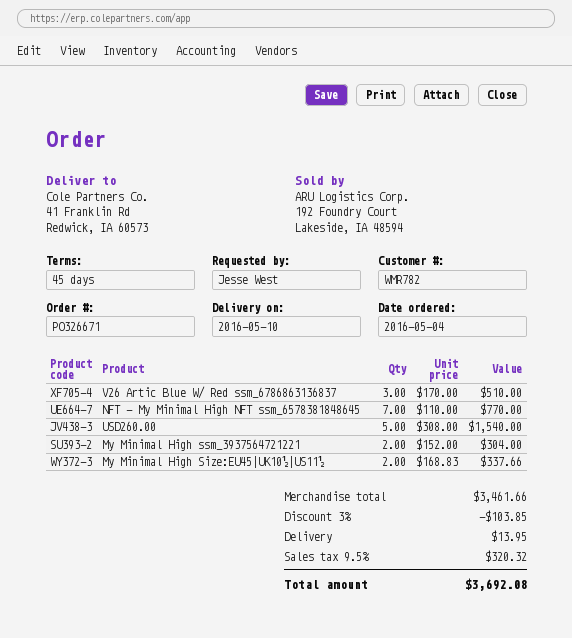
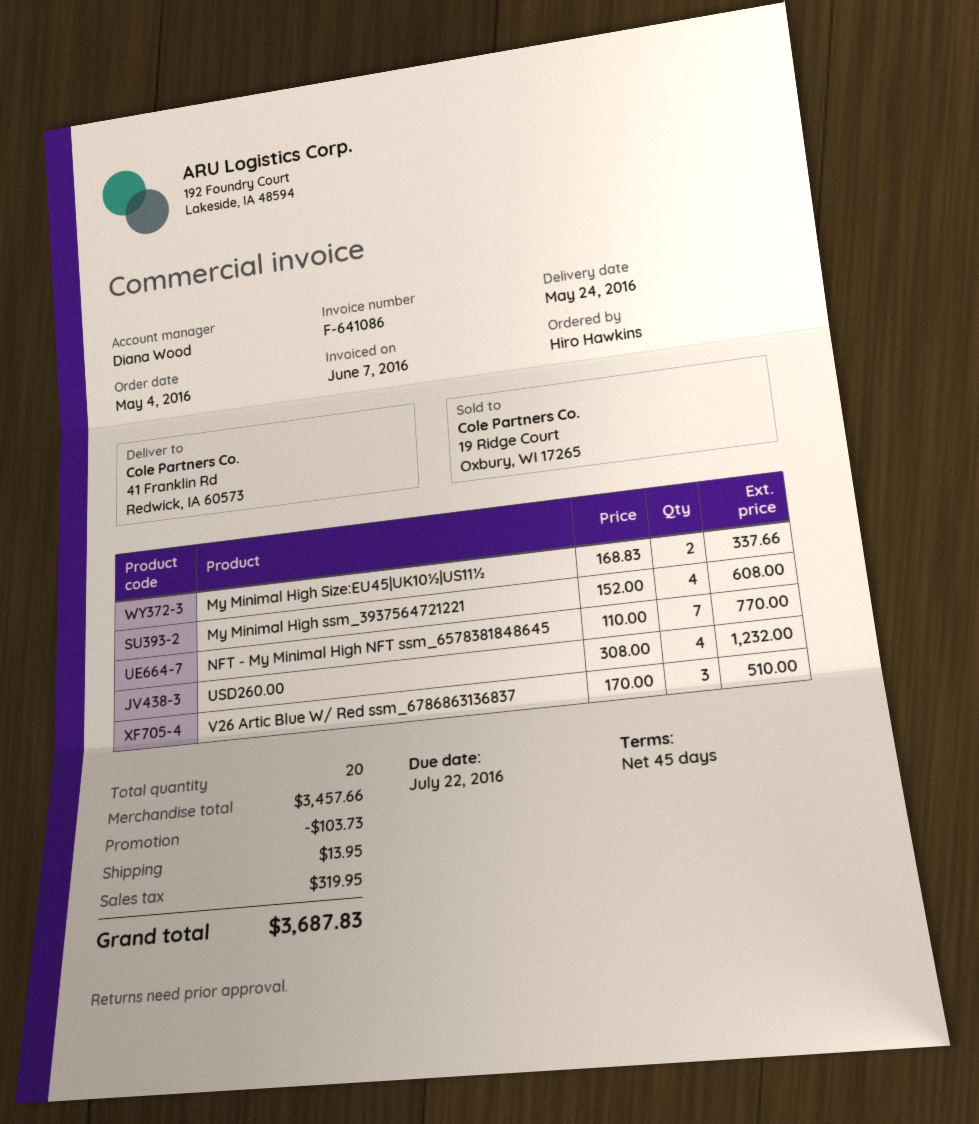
delivery date: 2016-05-10 -> 2016-05-24
ordered by: Jesse West -> Hiro Hawkins
USD260.00: 5 x 308.00 = 1540.00 -> 4 x 308.00 = 1232.00
My Minimal High ssm_3937564721221: 2 x 152.00 = 304.00 -> 4 x 152.00 = 608.00
subtotal: 3461.66 -> 3457.66
discount: 103.85 -> 103.73
tax: 320.32 -> 319.95
total: 3692.08 -> 3687.83

